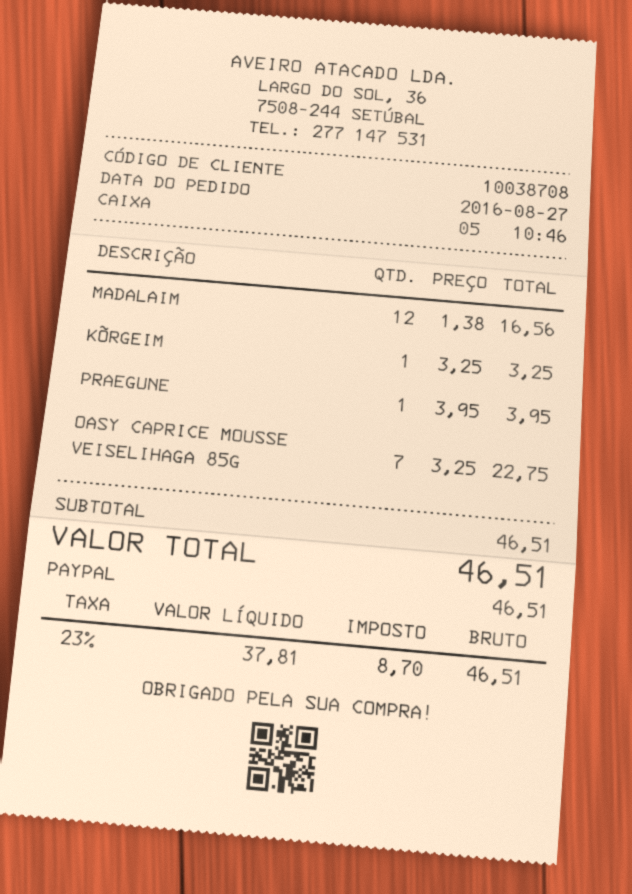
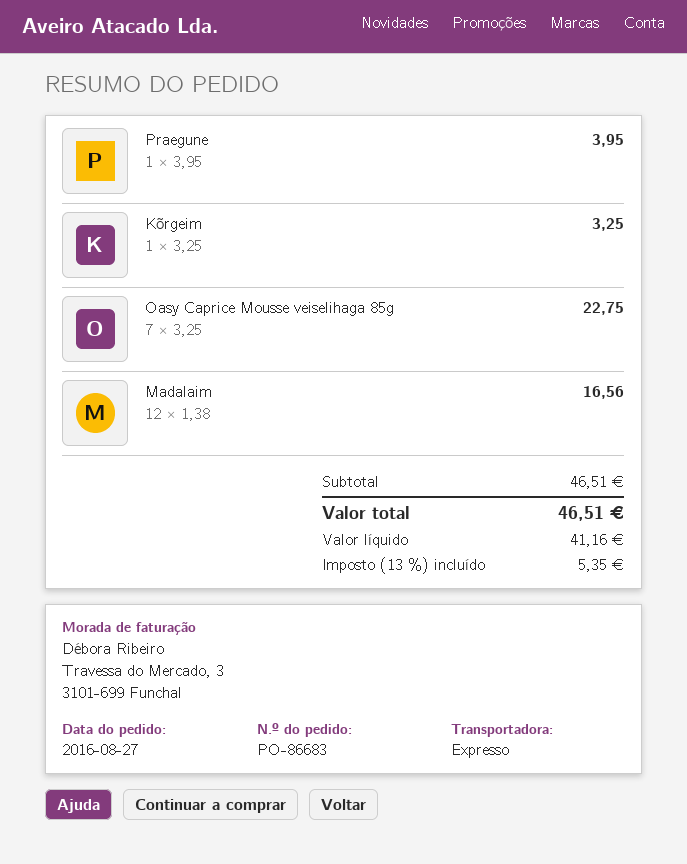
net: 37.81 -> 41.16
tax: 23% = 8.70 -> 13% = 5.35

